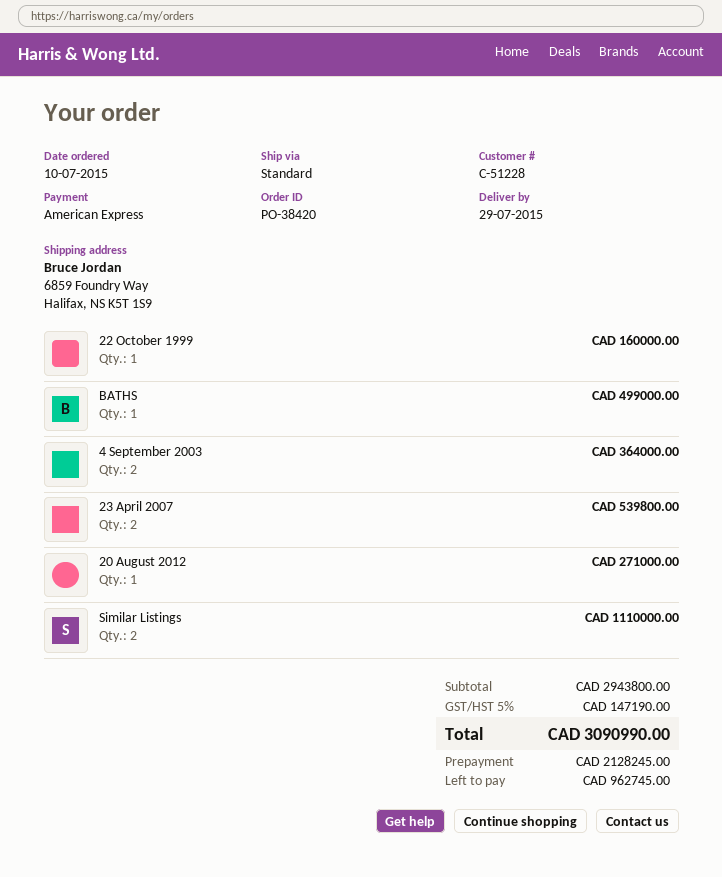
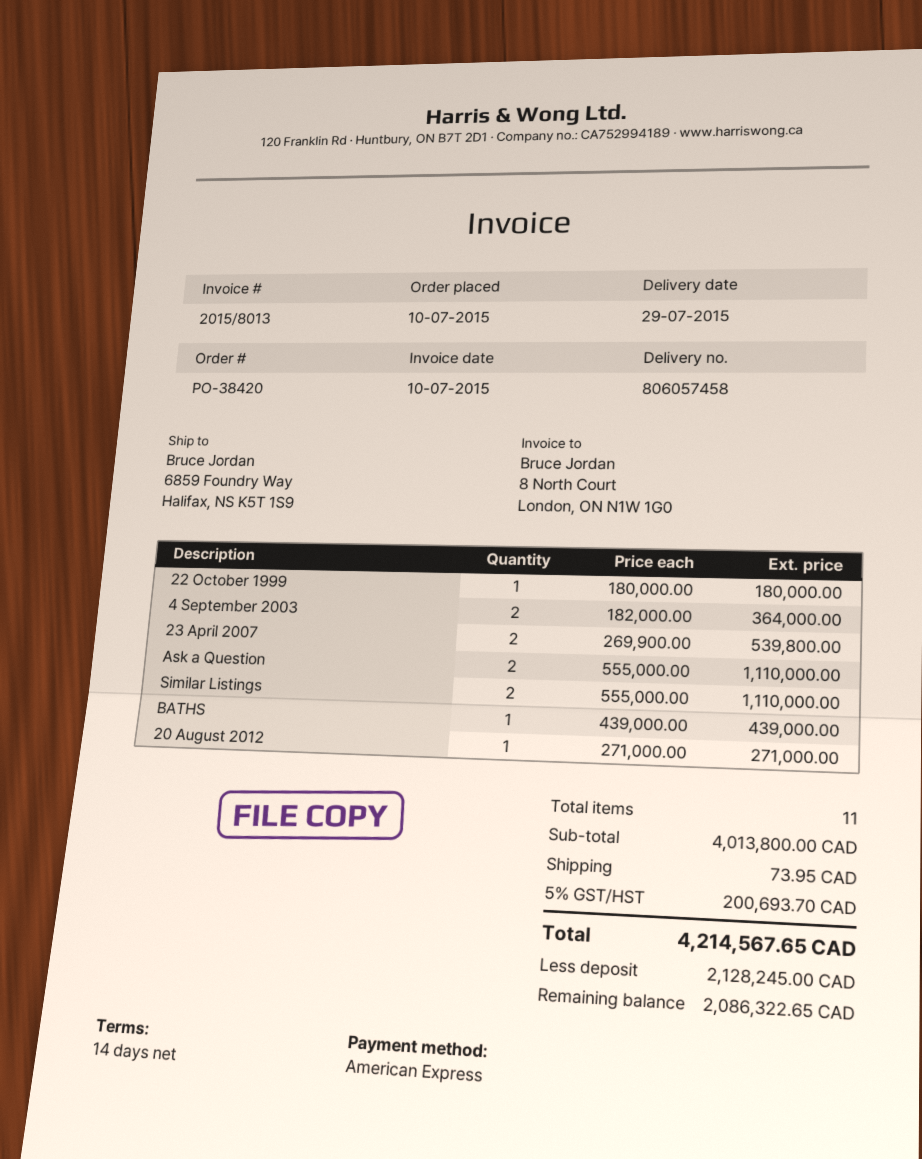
22 October 1999: 1 for 160000.00 -> 1 for 180000.00
BATHS: 1 for 499000.00 -> 1 for 439000.00
Ask a Question: none -> 2 for 1110000.00
subtotal: 2943800.00 -> 4013800.00
shipping: none -> 73.95
tax: 5% = 147190.00 -> 5% = 200693.70
total: 3090990.00 -> 4214567.65
balance: 962745.00 -> 2086322.65

